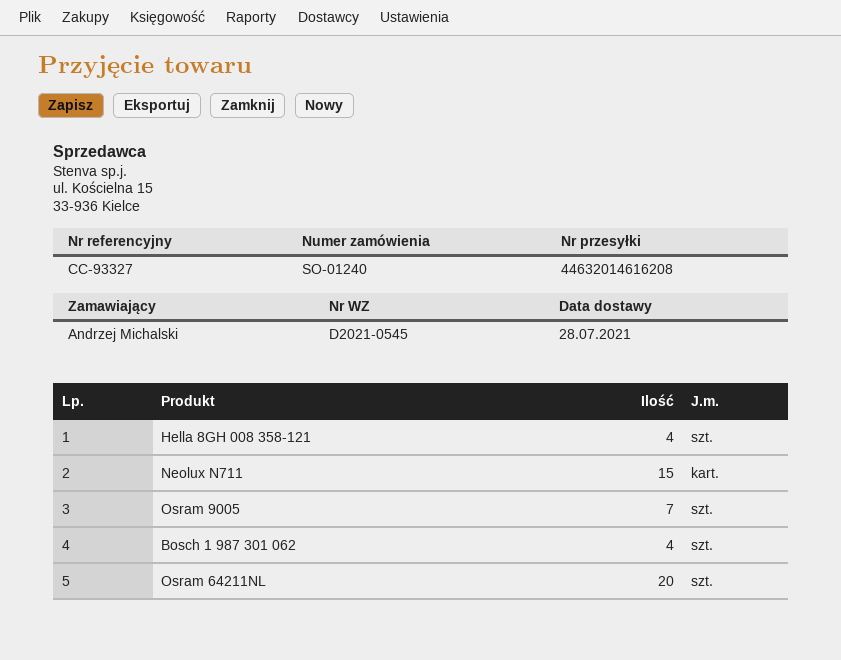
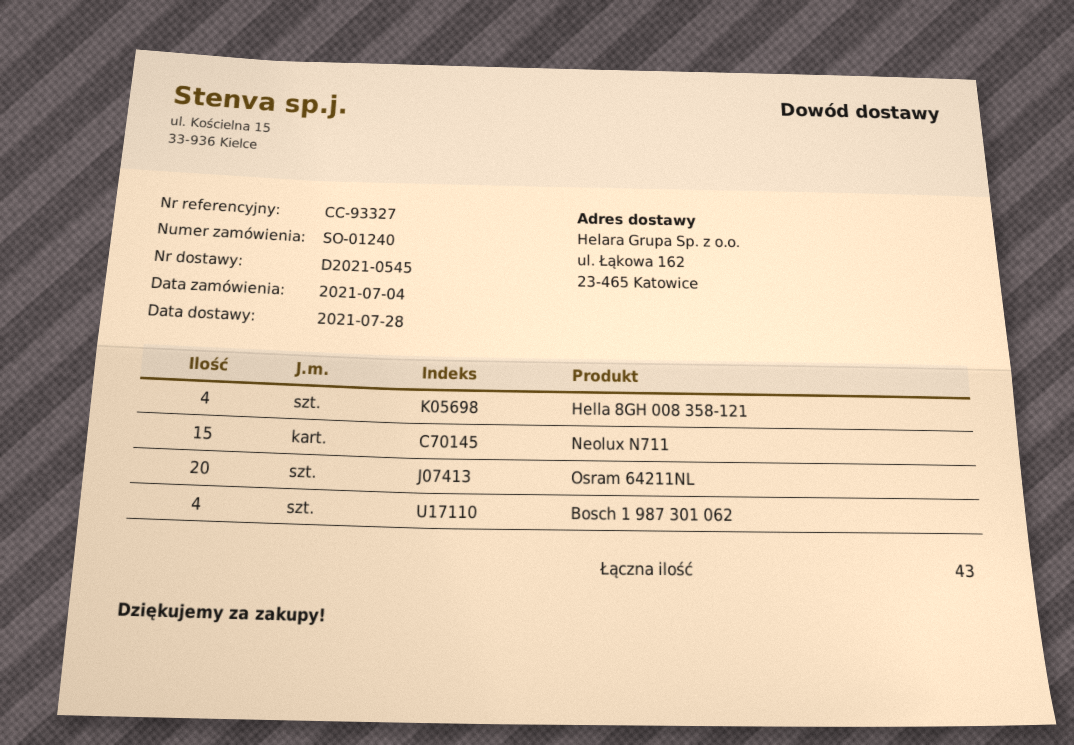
Osram 9005: 7 -> none

